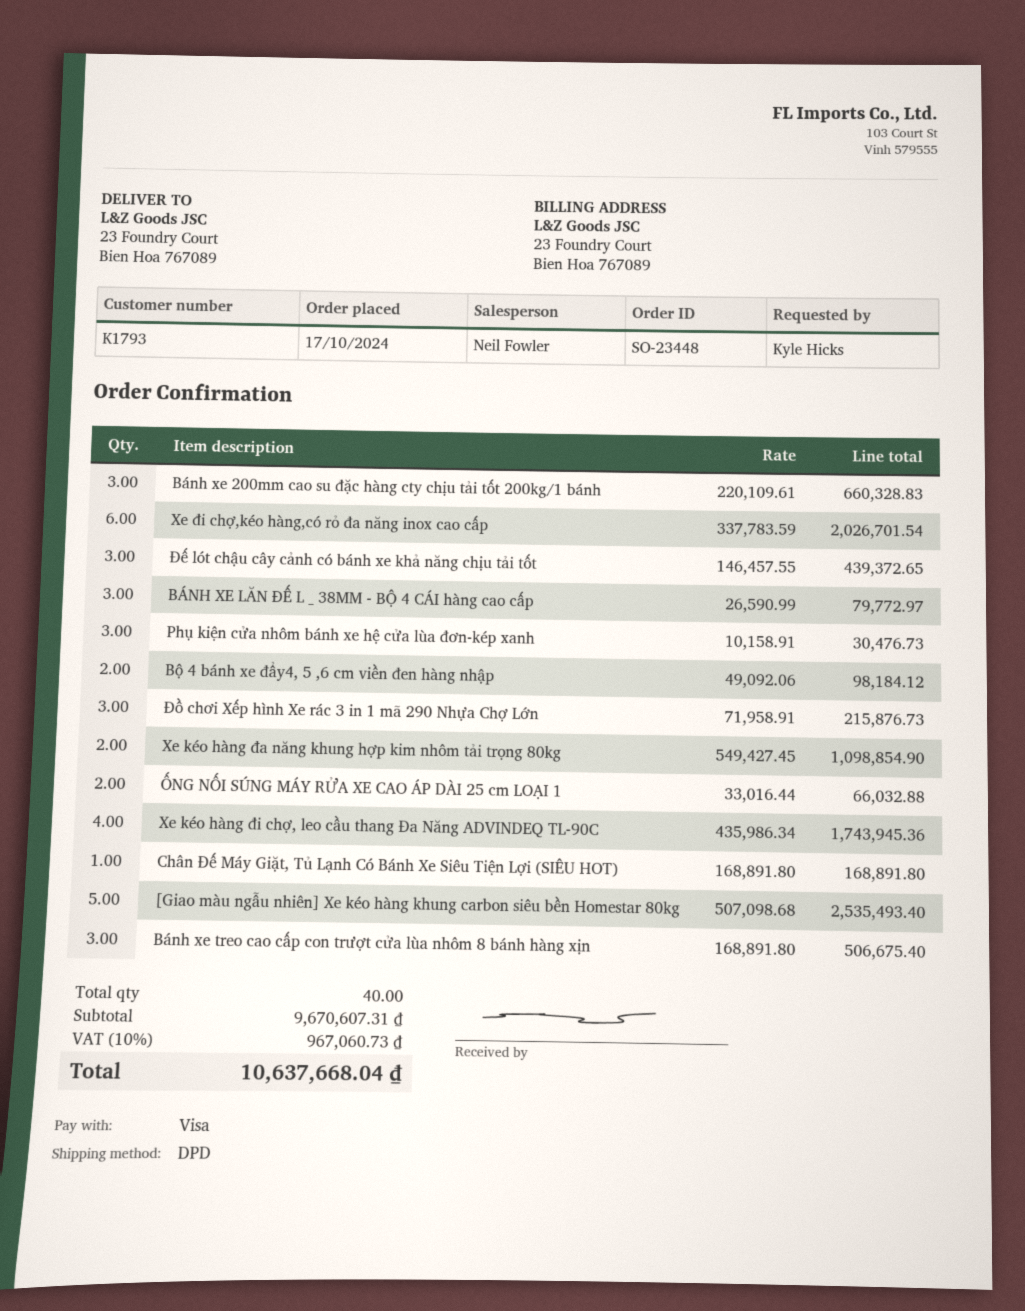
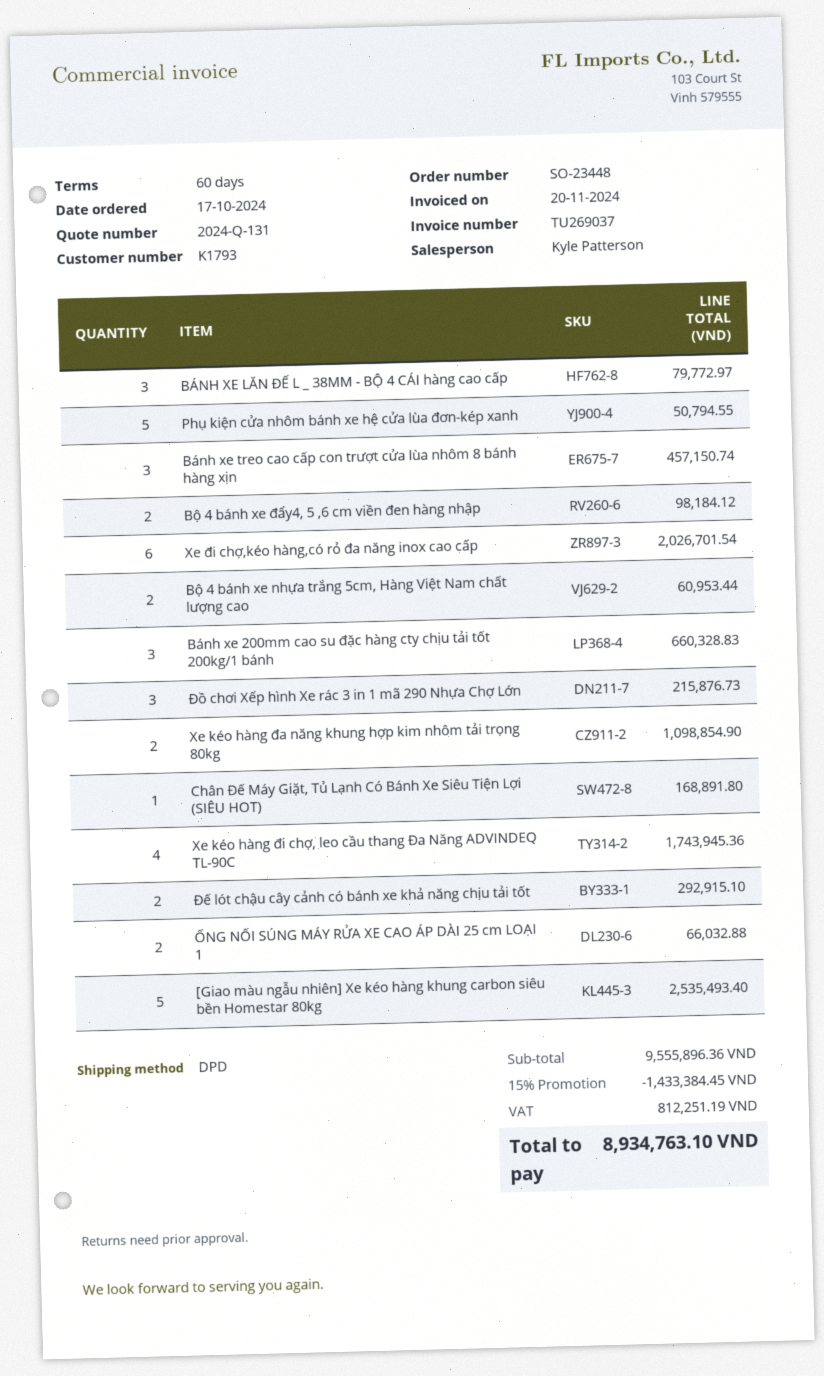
sales rep: Neil Fowler -> Kyle Patterson
Đế lót chậu cây cảnh có bánh xe khả năng chịu tải tốt: 3 for 439372.65 -> 2 for 292915.10
Phụ kiện cửa nhôm bánh xe hệ cửa lùa đơn-kép xanh: 3 for 30476.73 -> 5 for 50794.55
Bánh xe treo cao cấp con trượt cửa lùa nhôm 8 bánh hàng xịn: 3 for 506675.40 -> 3 for 457150.74
Bộ 4 bánh xe nhựa trắng 5cm, Hàng Việt Nam chất lượng cao: none -> 2 for 60953.44
subtotal: 9670607.31 -> 9555896.36
discount: none -> 15% = 1433384.45
tax: 967060.73 -> 812251.19
total: 10637668.04 -> 8934763.10

